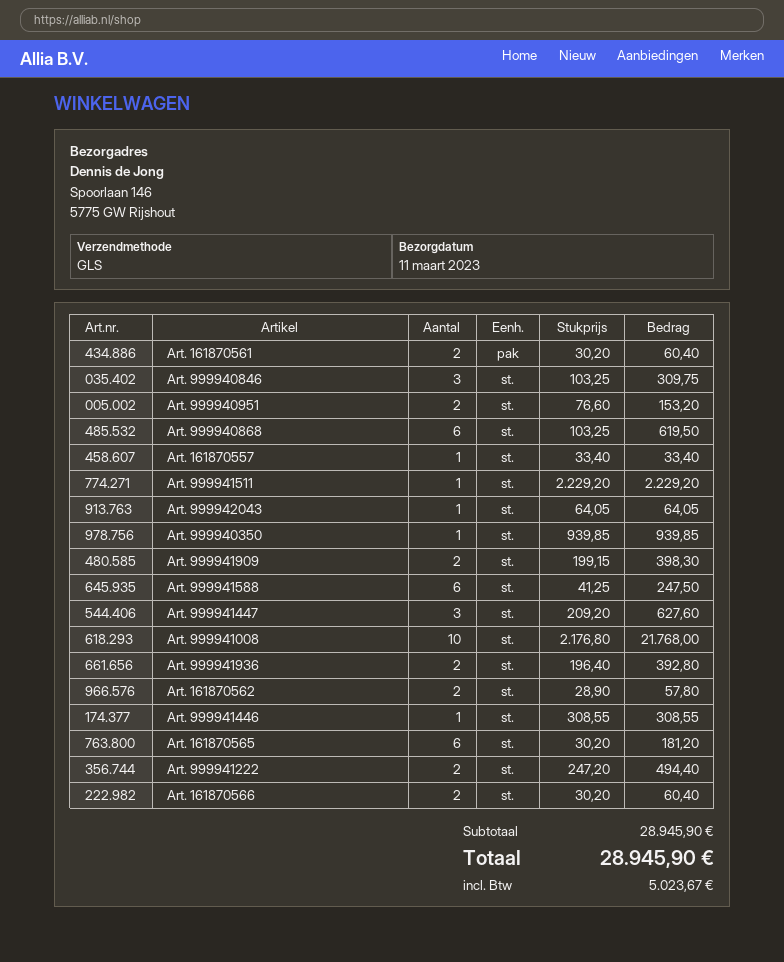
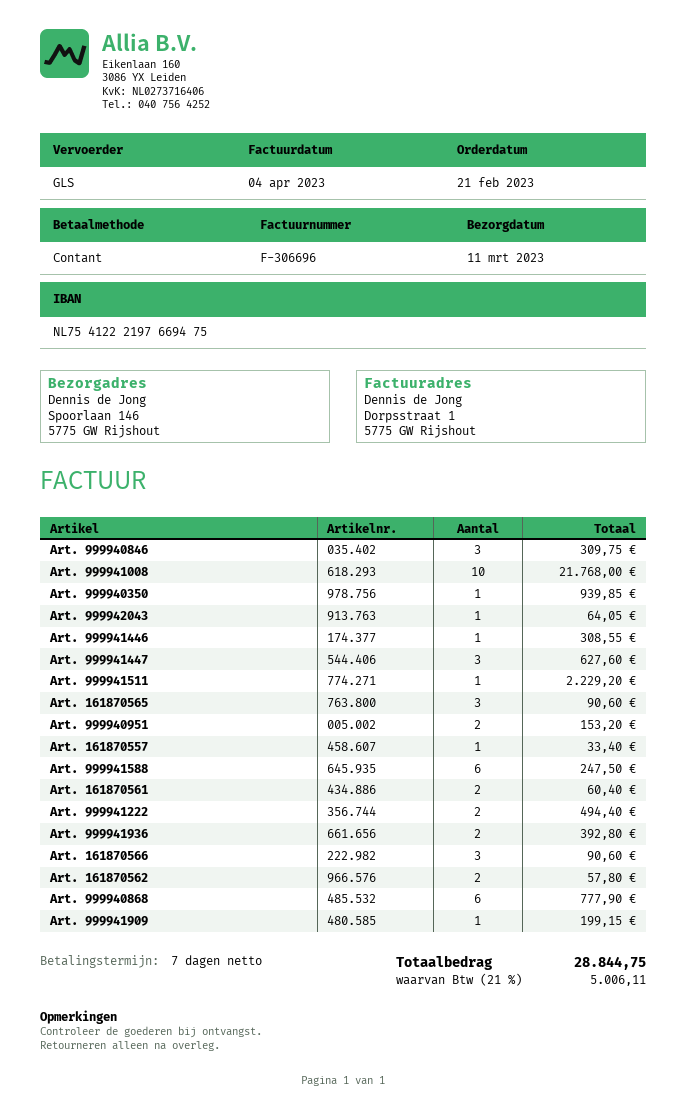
Art. 999940868: 6 for 619.50 -> 6 for 777.90
Art. 999941909: 2 for 398.30 -> 1 for 199.15
Art. 161870565: 6 for 181.20 -> 3 for 90.60
Art. 161870566: 2 for 60.40 -> 3 for 90.60
tax: 5023.67 -> 5006.11
total: 28945.90 -> 28844.75

